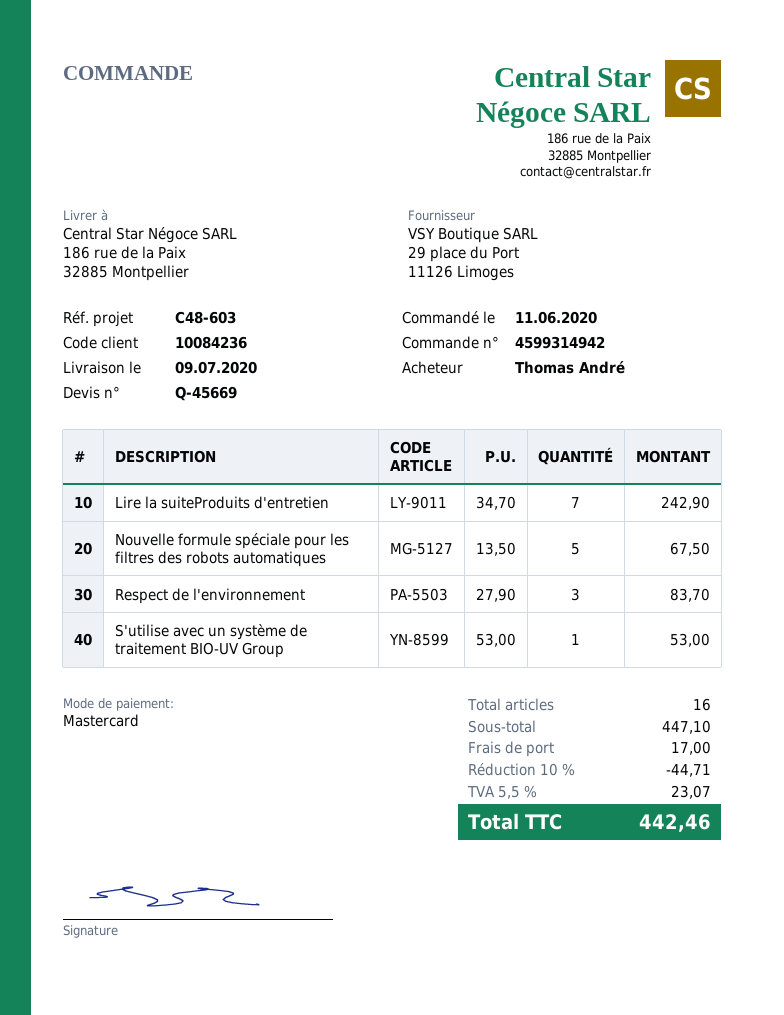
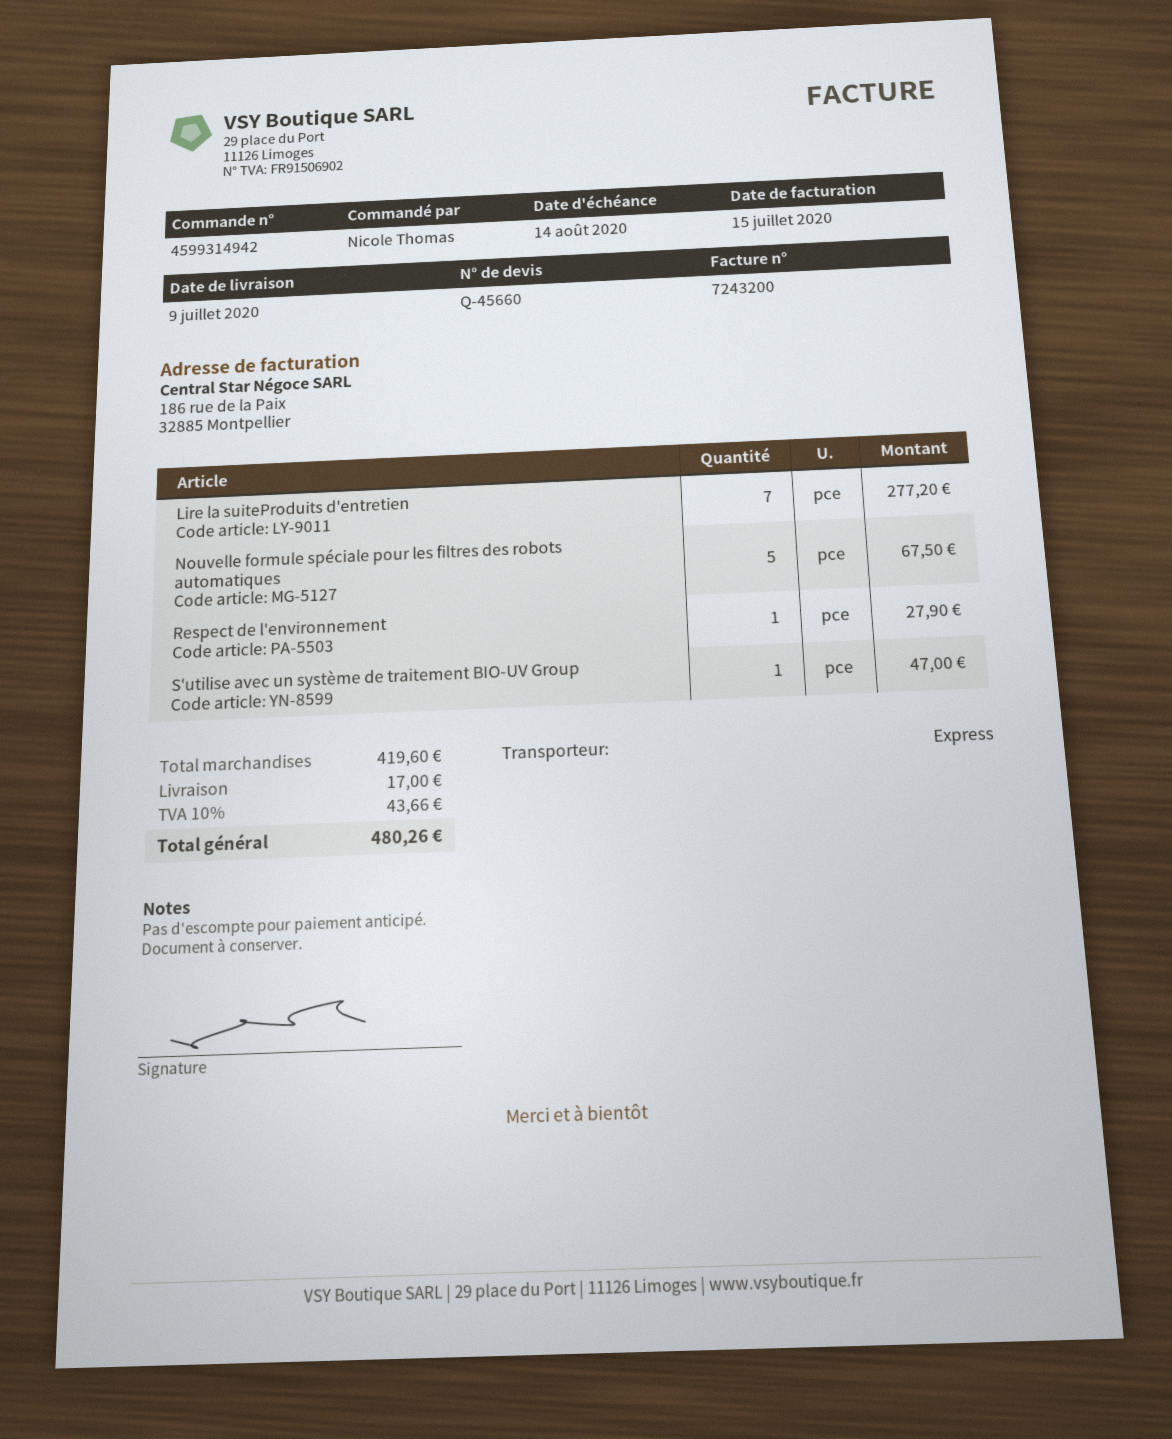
quote number: Q-45669 -> Q-45660
ordered by: Thomas André -> Nicole Thomas
Lire la suiteProduits d'entretien: 7 for 242.90 -> 7 for 277.20
Respect de l'environnement: 3 for 83.70 -> 1 for 27.90
S'utilise avec un système de traitement BIO-UV Group: 1 for 53.00 -> 1 for 47.00
subtotal: 447.10 -> 419.60
discount: 10% = 44.71 -> none
tax: 5.5% = 23.07 -> 10% = 43.66
total: 442.46 -> 480.26

